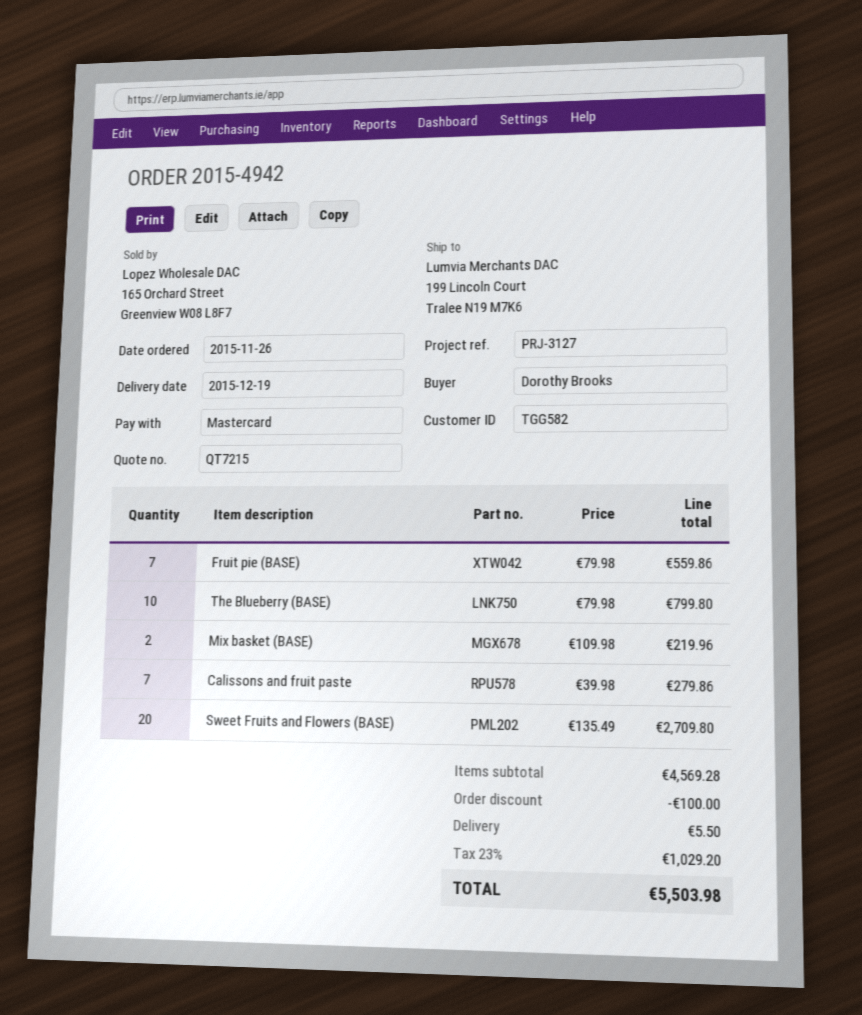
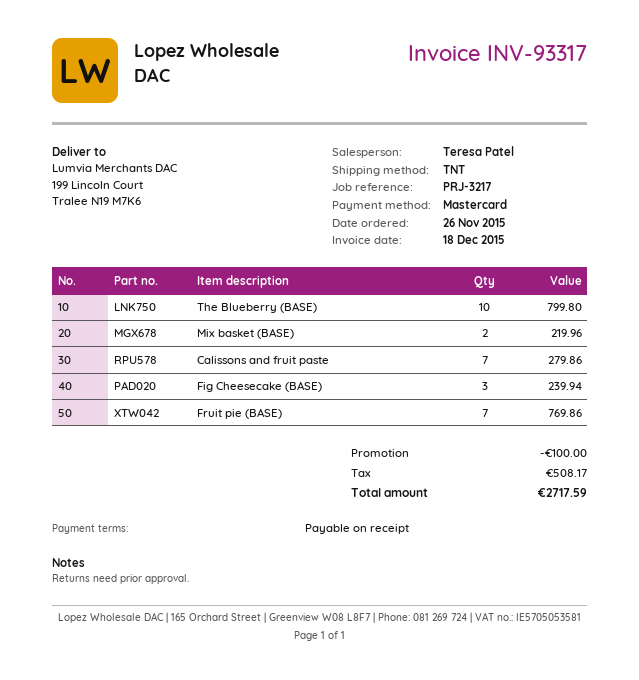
reference: PRJ-3127 -> PRJ-3217
Fruit pie (BASE): 7 for 559.86 -> 7 for 769.86
Sweet Fruits and Flowers (BASE): 20 for 2709.80 -> none
Fig Cheesecake (BASE): none -> 3 for 239.94
shipping: 5.50 -> none
tax: 1029.20 -> 508.17
total: 5503.98 -> 2717.59

